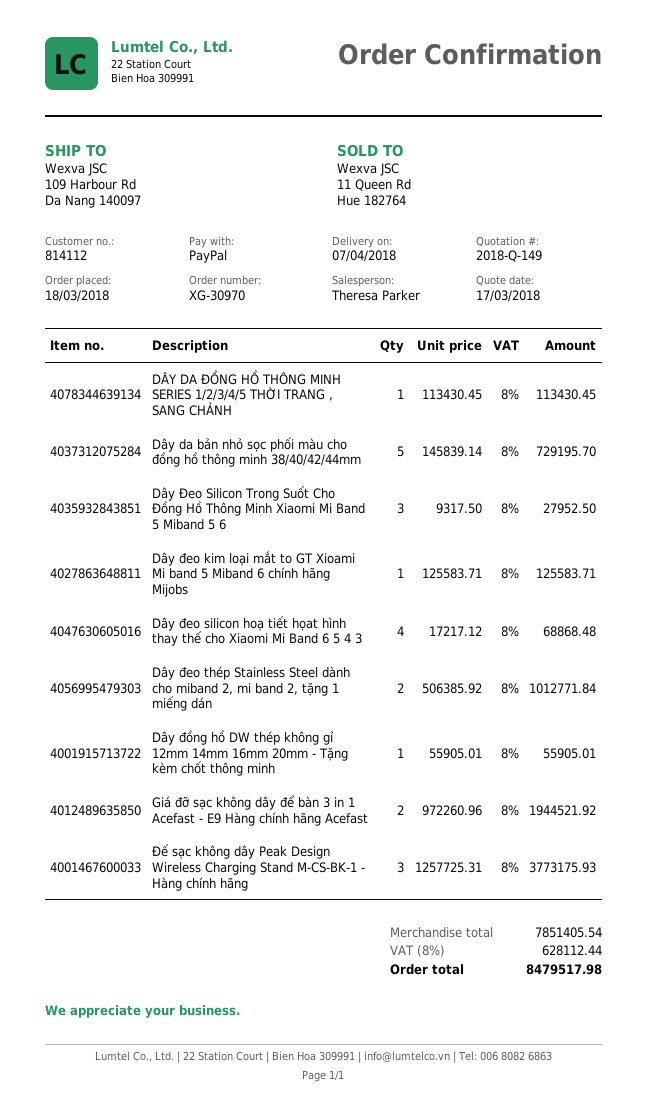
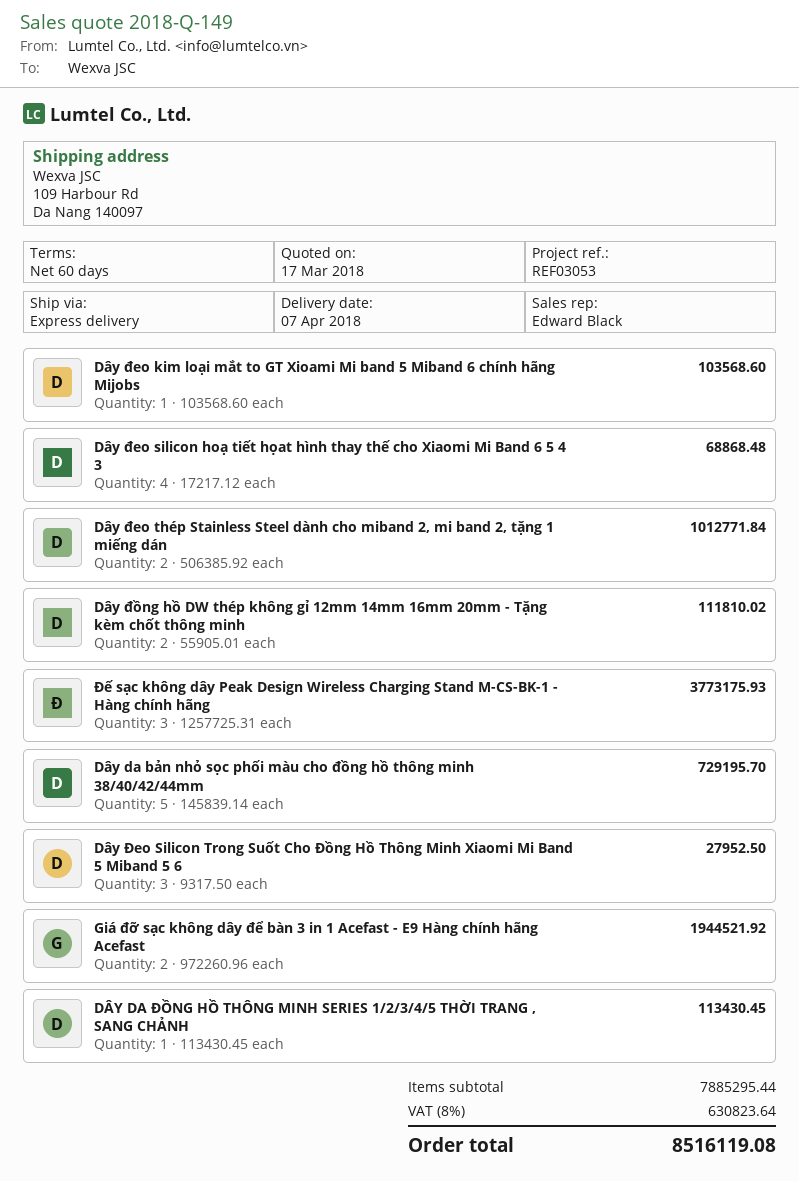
sales rep: Theresa Parker -> Edward Black
Dây đeo kim loại mắt to GT Xioami Mi band 5 Miband 6 chính hãng Mijobs: 1 x 125583.71 = 125583.71 -> 1 x 103568.60 = 103568.60
Dây đồng hồ DW thép không gỉ 12mm 14mm 16mm 20mm - Tặng kèm chốt thông minh: 1 x 55905.01 = 55905.01 -> 2 x 55905.01 = 111810.02
subtotal: 7851405.54 -> 7885295.44
tax: 8% = 628112.44 -> 8% = 630823.64
total: 8479517.98 -> 8516119.08

